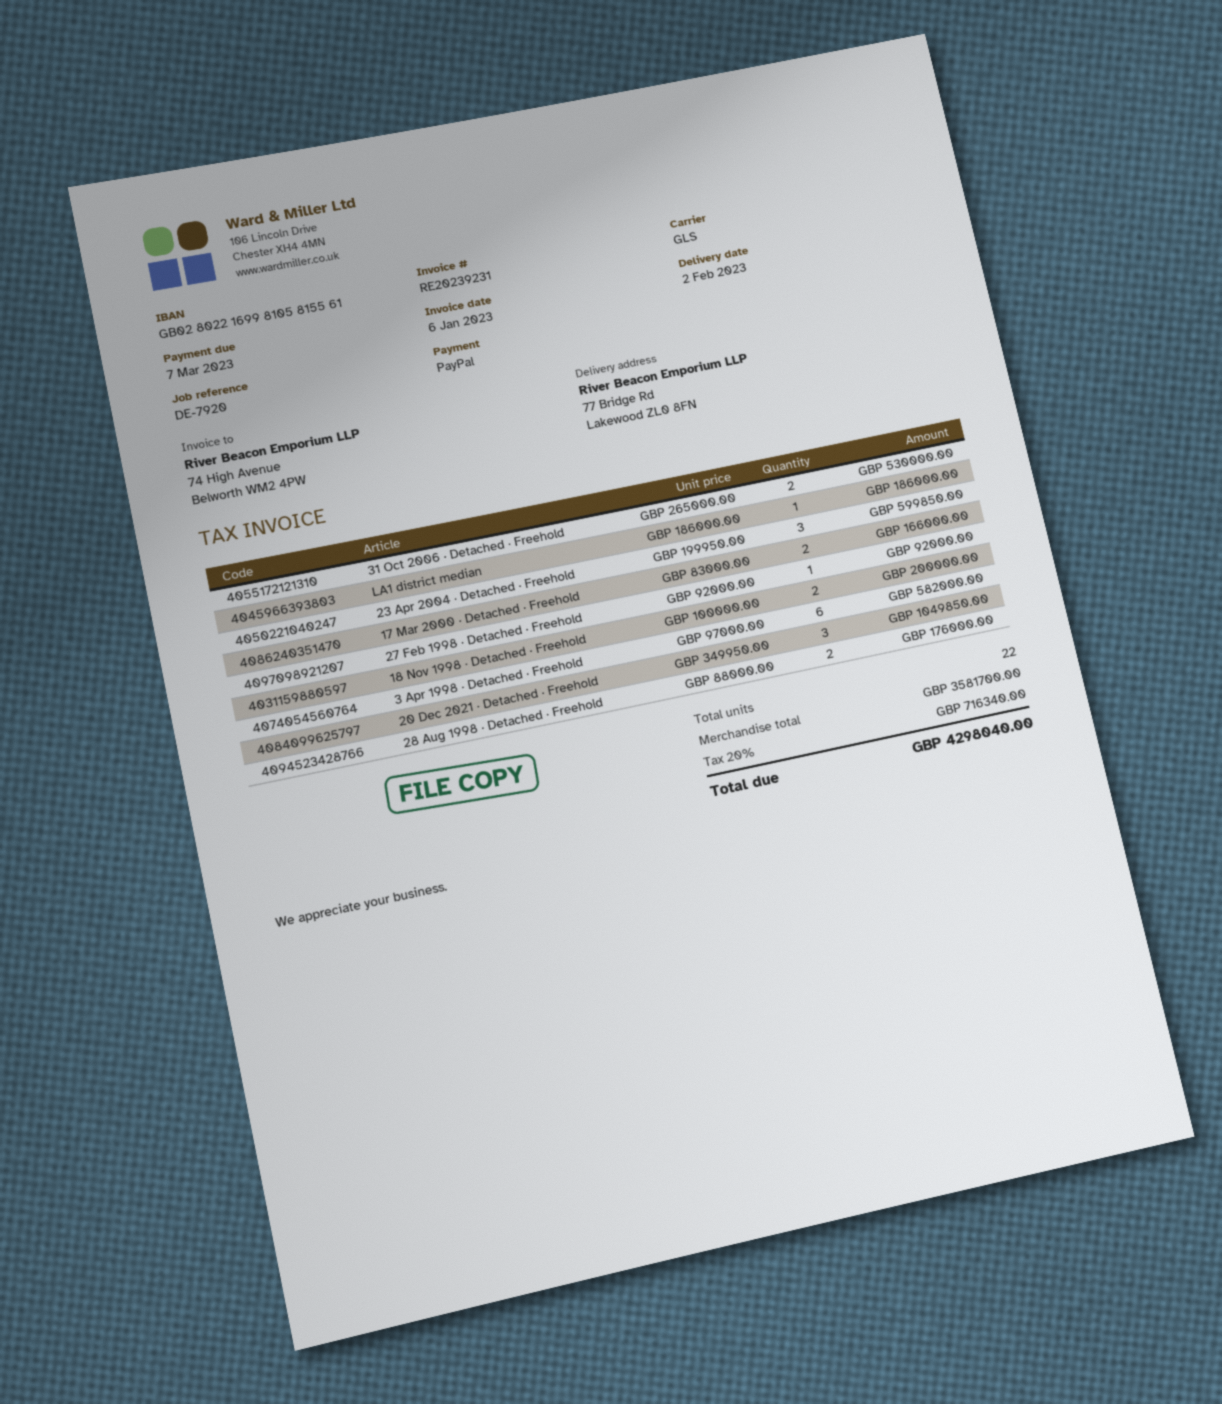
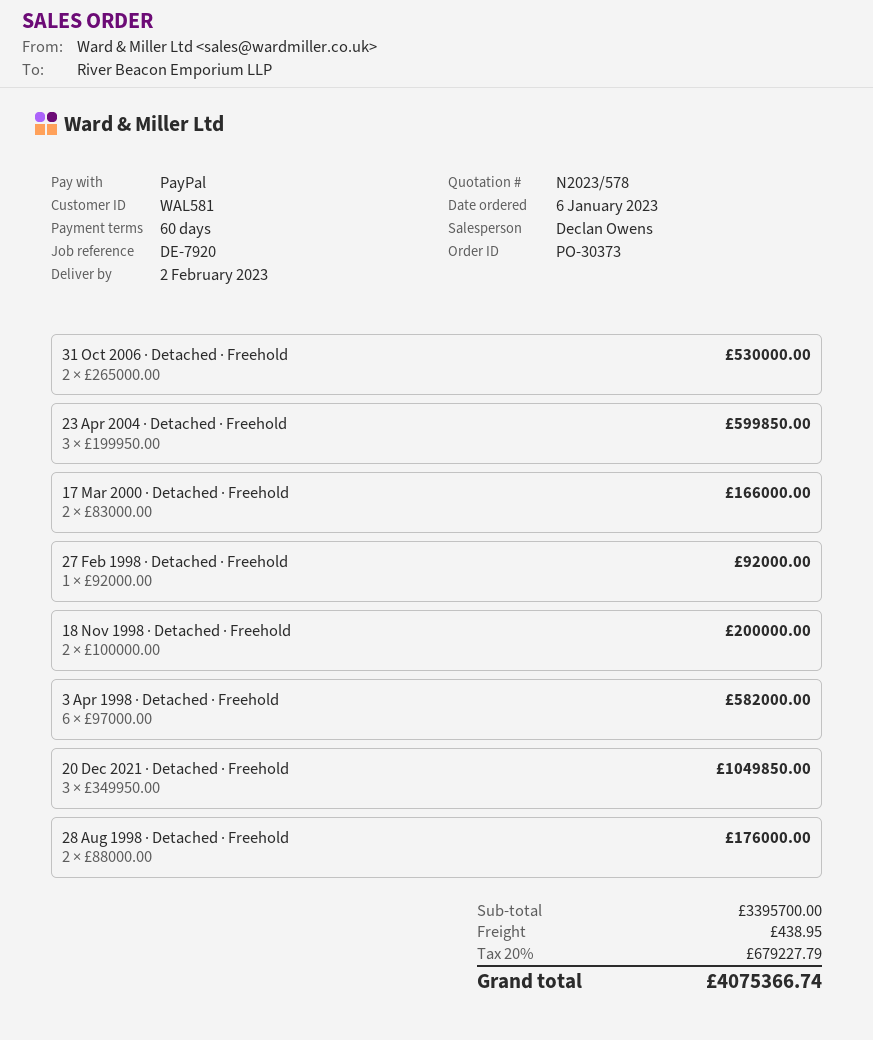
LA1 district median: 1 x 186000.00 = 186000.00 -> none
subtotal: 3581700.00 -> 3395700.00
shipping: none -> 438.95
tax: 20% = 716340.00 -> 20% = 679227.79
total: 4298040.00 -> 4075366.74

